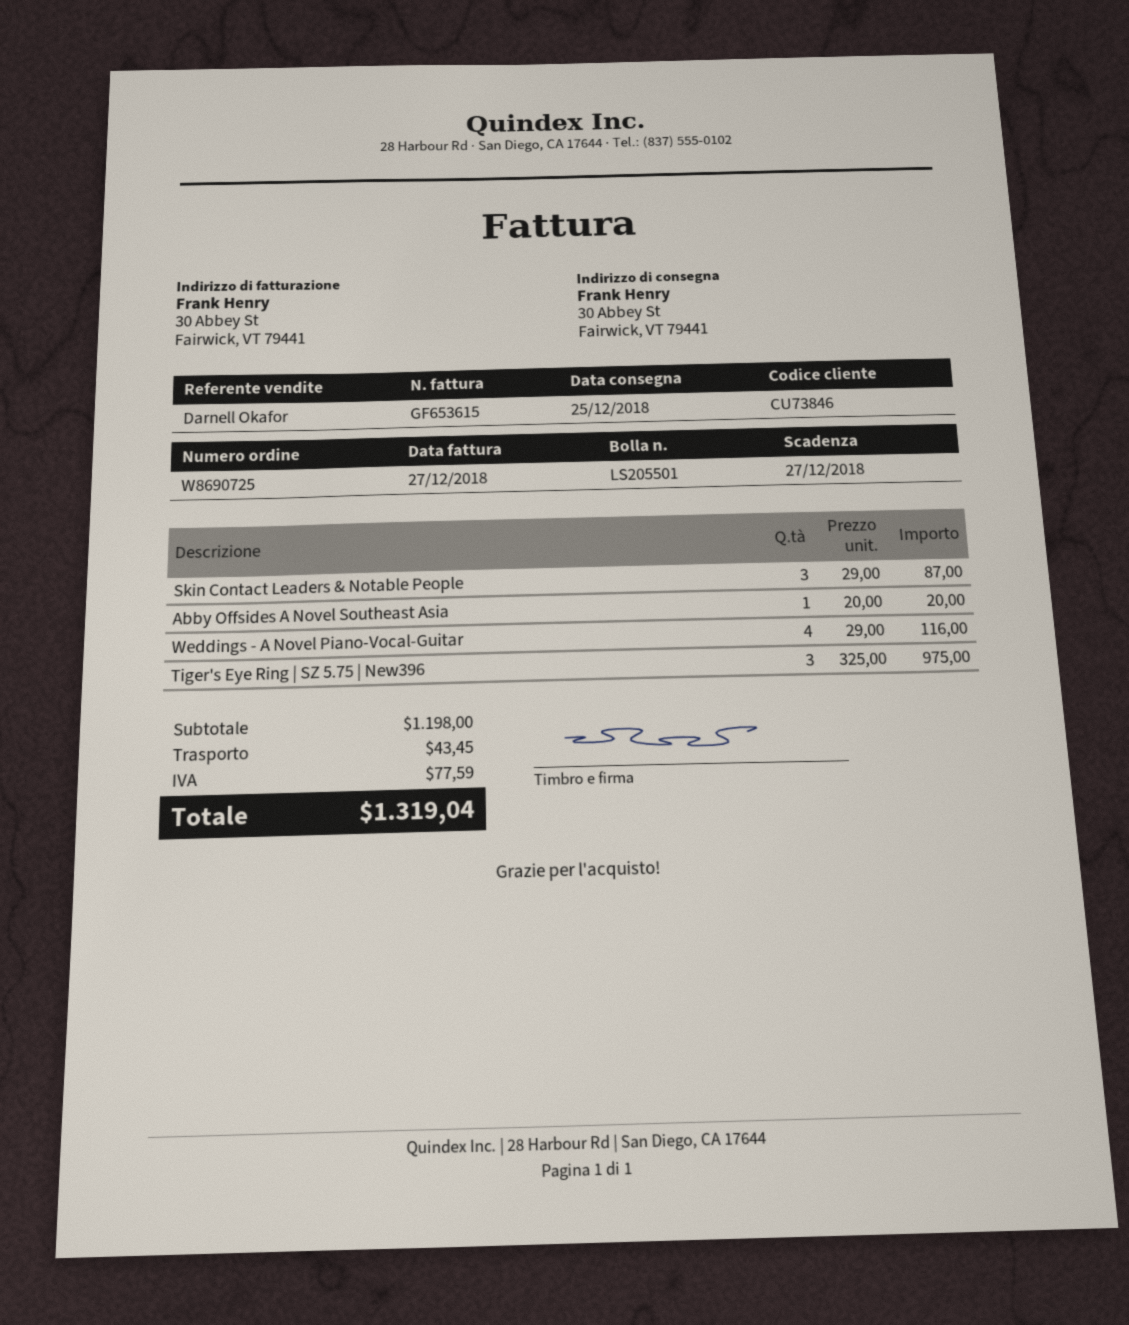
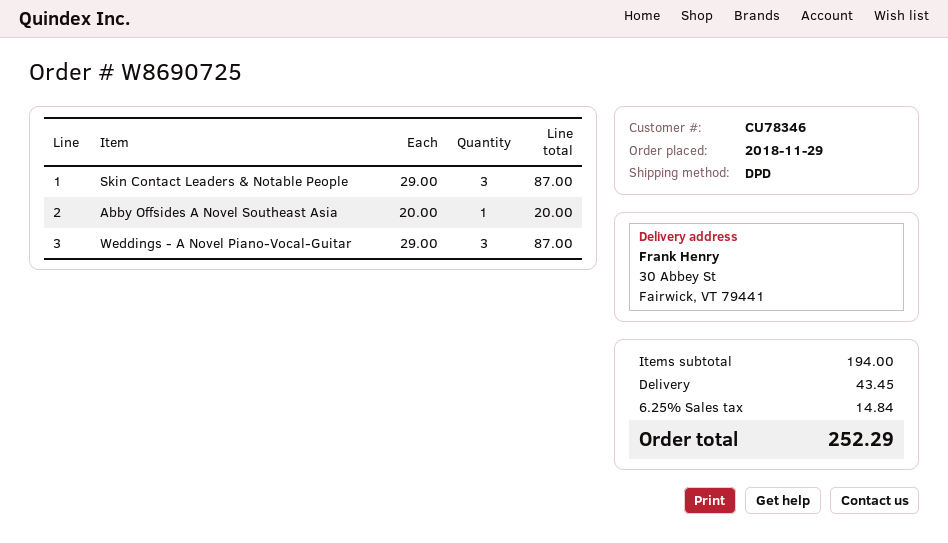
customer number: CU73846 -> CU78346
Weddings - A Novel Piano-Vocal-Guitar: 4 x 29.00 = 116.00 -> 3 x 29.00 = 87.00
Tiger's Eye Ring | SZ 5.75 | New396: 3 x 325.00 = 975.00 -> none
subtotal: 1198.00 -> 194.00
tax: 77.59 -> 14.84
total: 1319.04 -> 252.29

